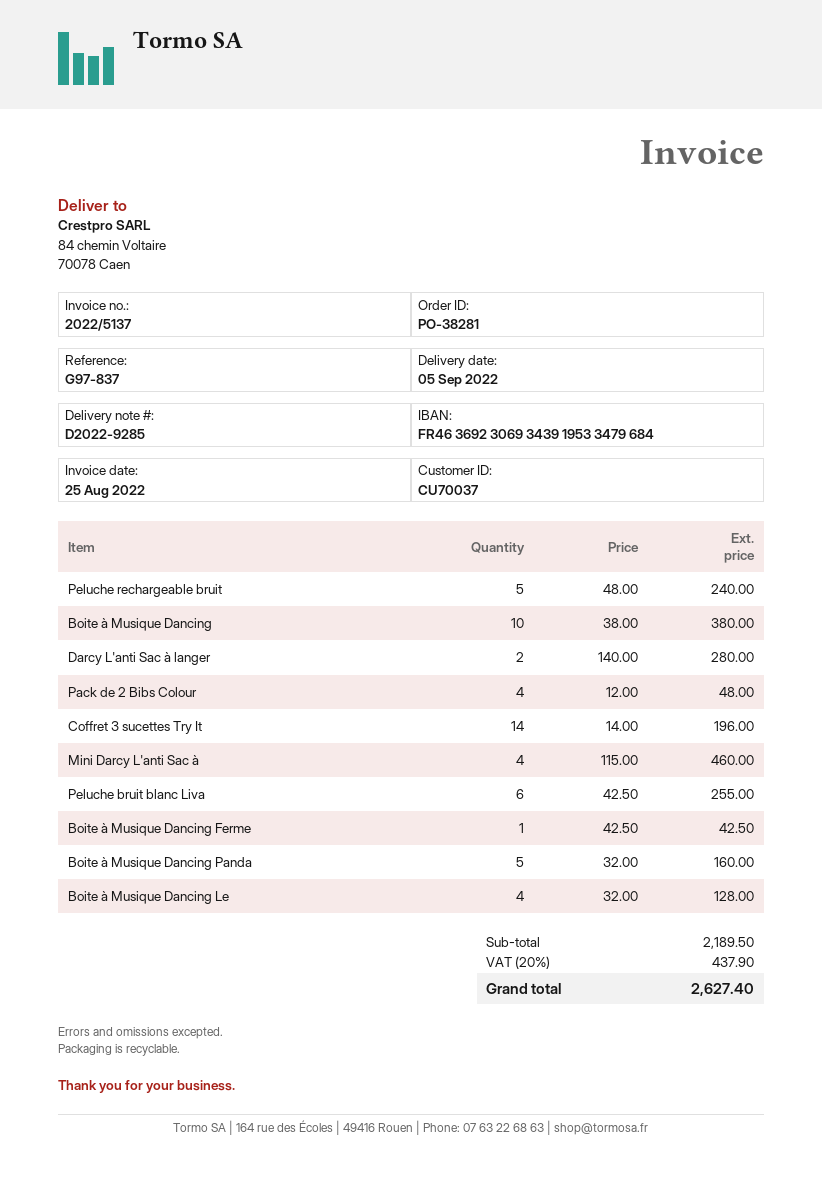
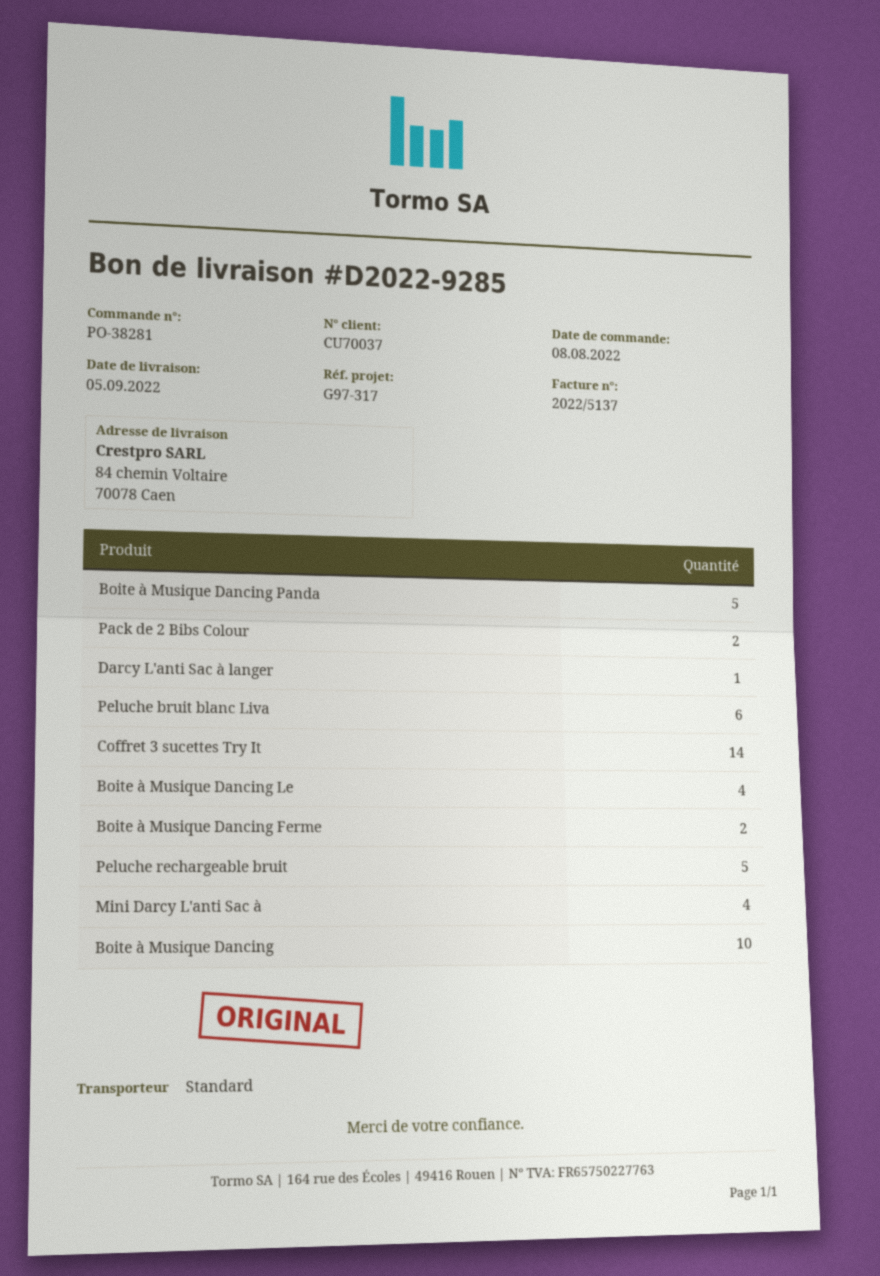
reference: G97-837 -> G97-317
Darcy L'anti Sac à langer: 2 -> 1
Pack de 2 Bibs Colour: 4 -> 2
Boite à Musique Dancing Ferme: 1 -> 2

